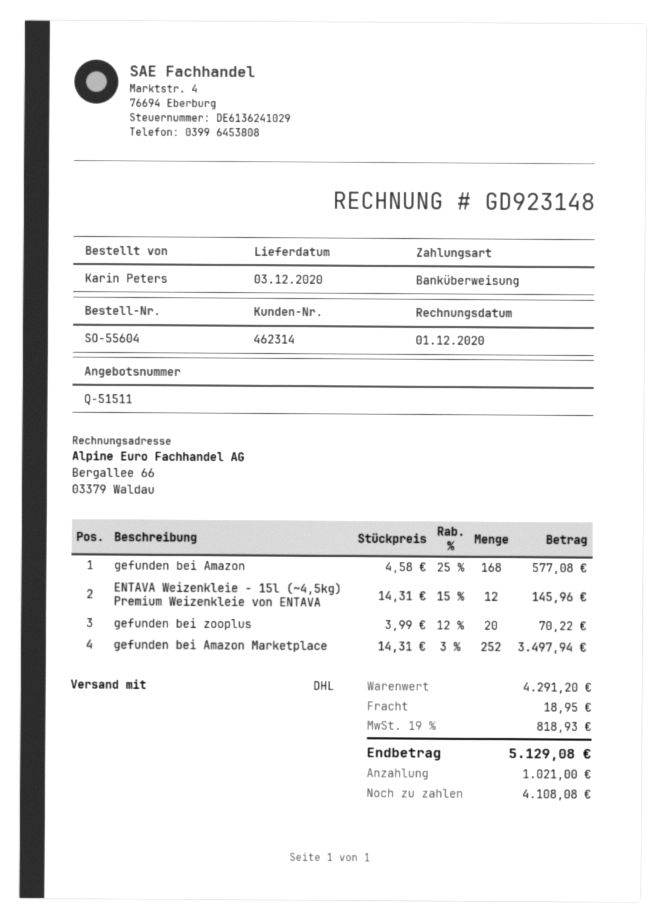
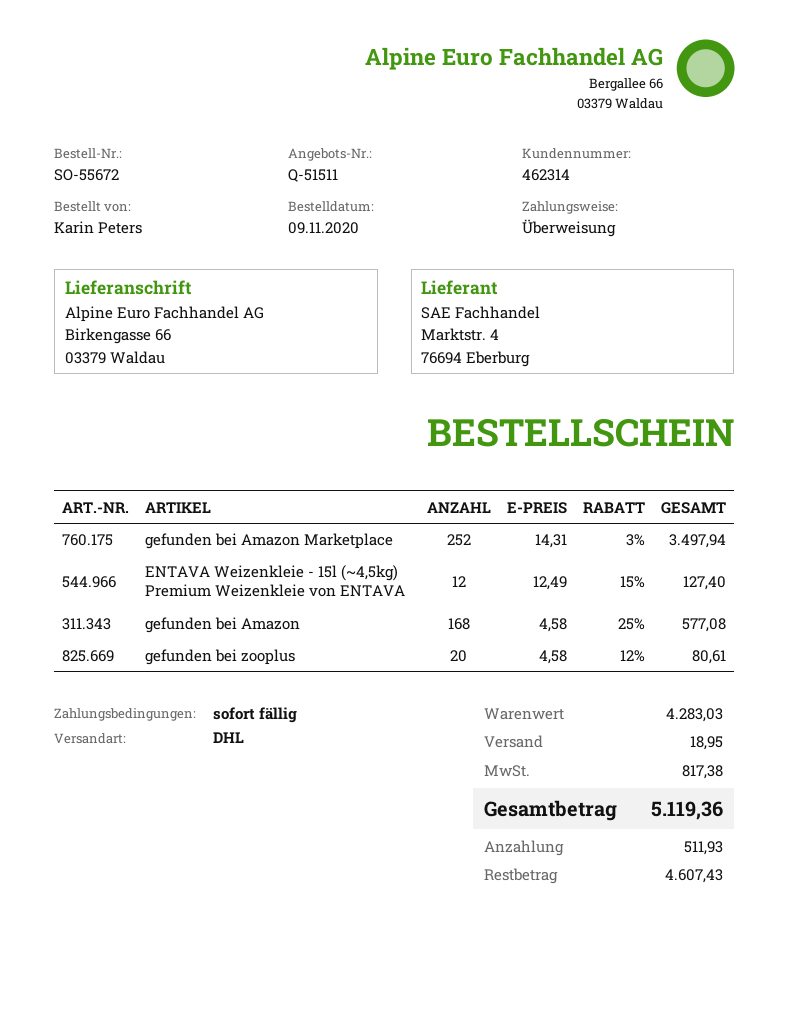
order number: SO-55604 -> SO-55672
ENTAVA Weizenkleie - 15l (~4,5kg) Premium Weizenkleie von ENTAVA: 12 x 14.31 - 15% = 145.96 -> 12 x 12.49 - 15% = 127.40
gefunden bei zooplus: 20 x 3.99 - 12% = 70.22 -> 20 x 4.58 - 12% = 80.61
subtotal: 4291.20 -> 4283.03
tax: 818.93 -> 817.38
total: 5129.08 -> 5119.36
deposit: 1021.00 -> 511.93
balance: 4108.08 -> 4607.43

